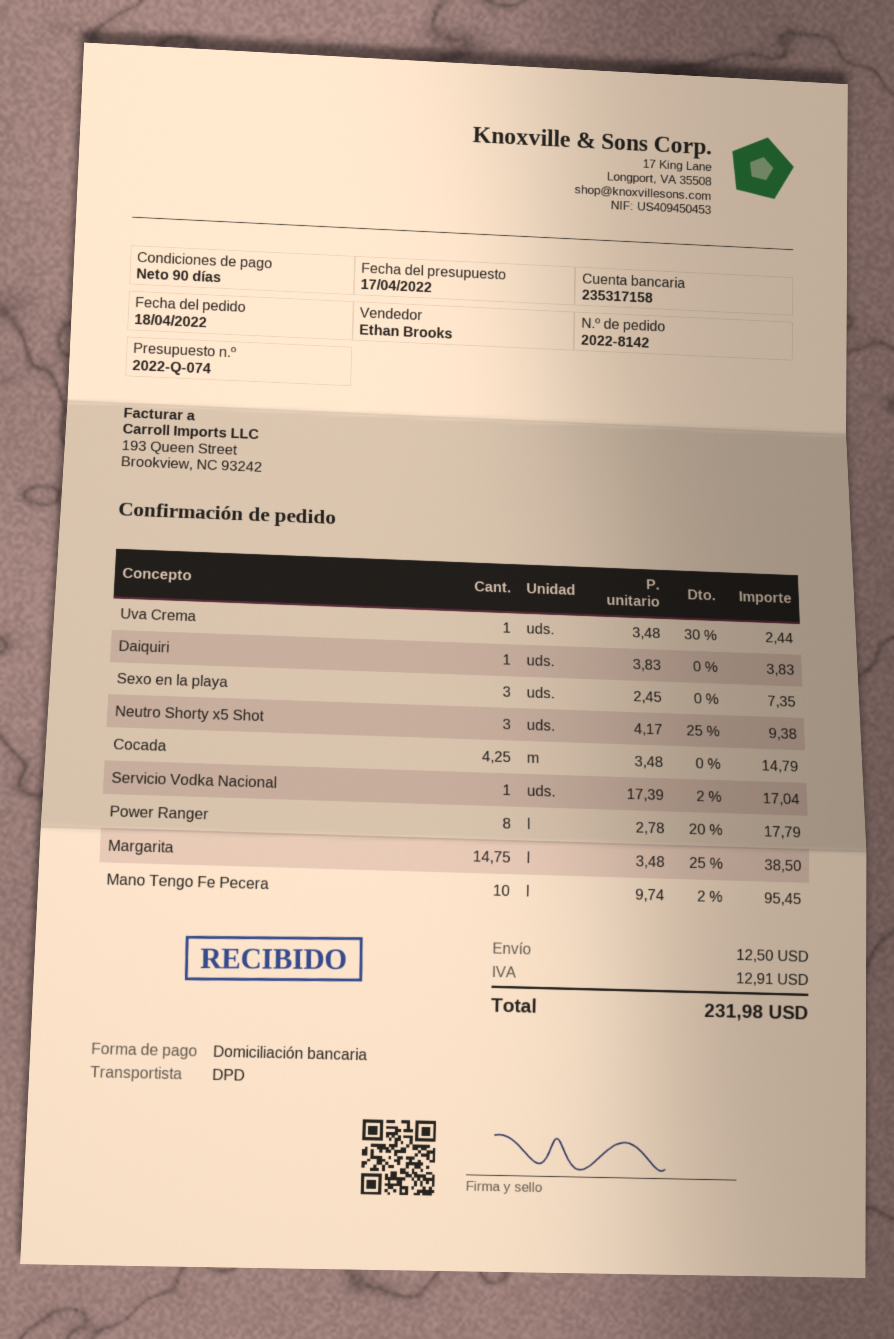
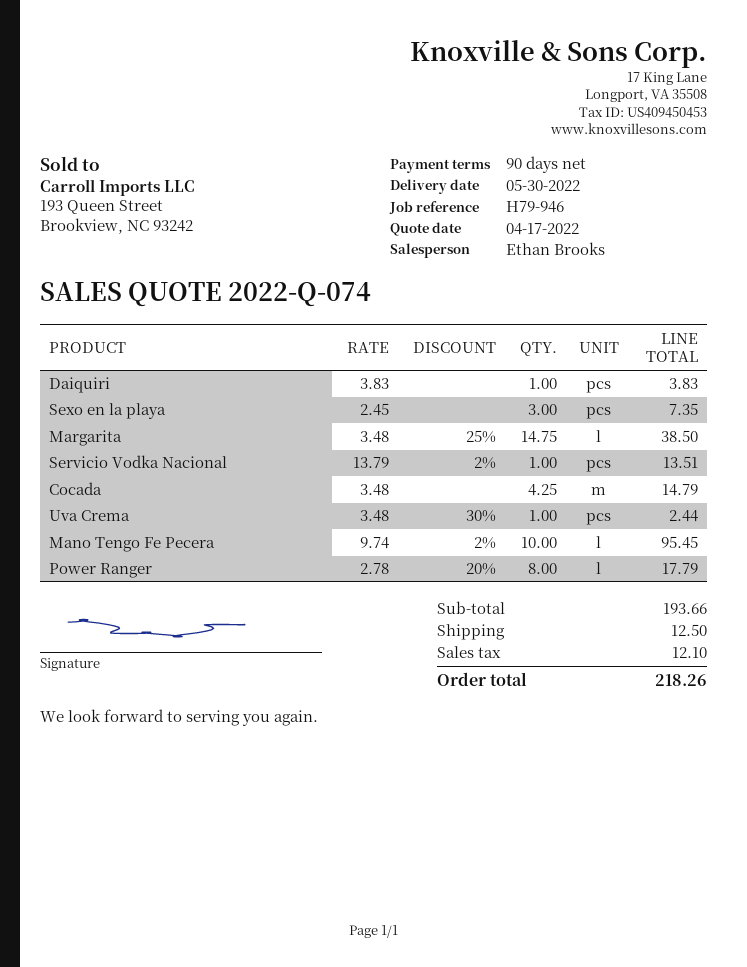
Neutro Shorty x5 Shot: 3 x 4.17 - 25% = 9.38 -> none
Servicio Vodka Nacional: 1 x 17.39 - 2% = 17.04 -> 1 x 13.79 - 2% = 13.51
tax: 12.91 -> 12.10
total: 231.98 -> 218.26

